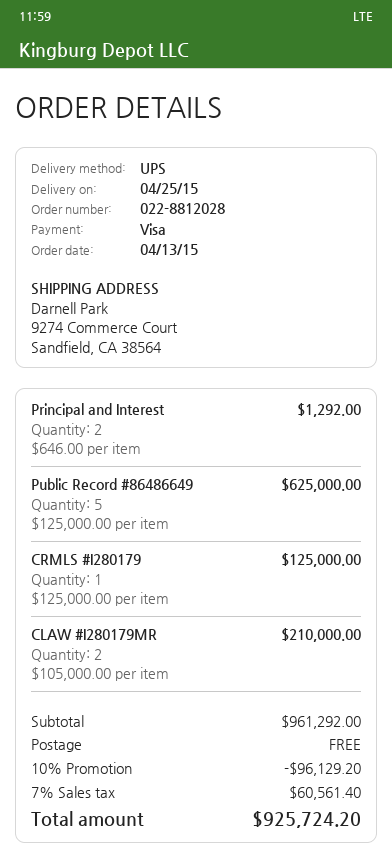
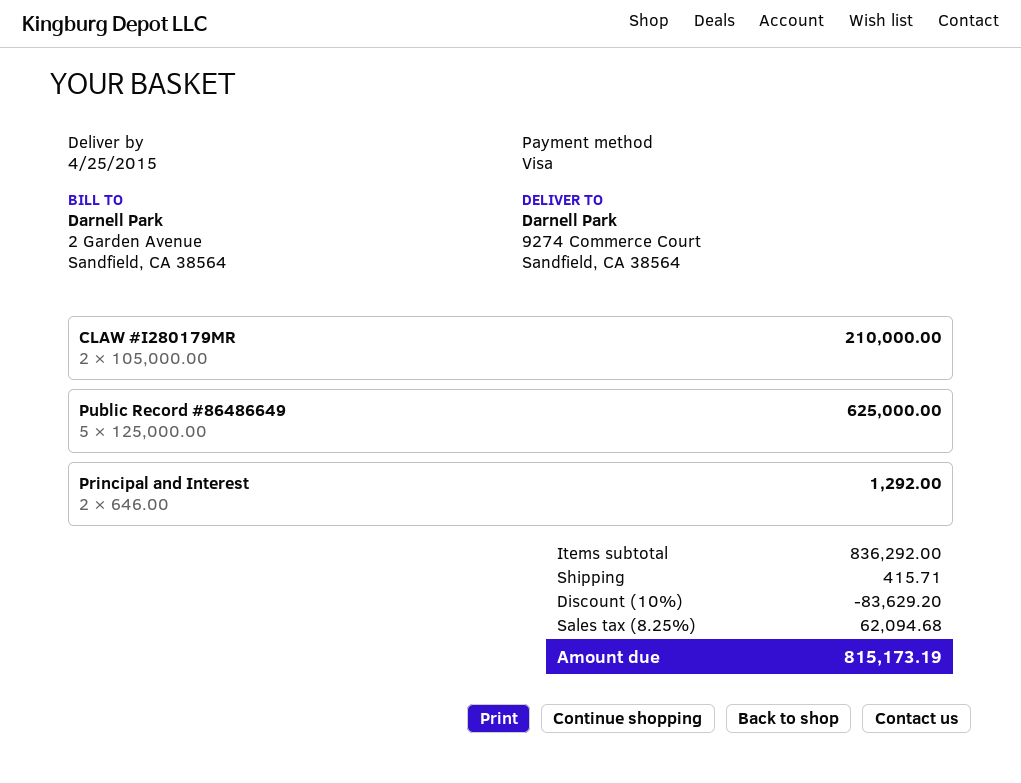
CRMLS #I280179: 1 x 125000.00 = 125000.00 -> none
subtotal: 961292.00 -> 836292.00
discount: 10% = 96129.20 -> 10% = 83629.20
shipping: 0.00 -> 415.71
tax: 7% = 60561.40 -> 8.25% = 62094.68
total: 925724.20 -> 815173.19

